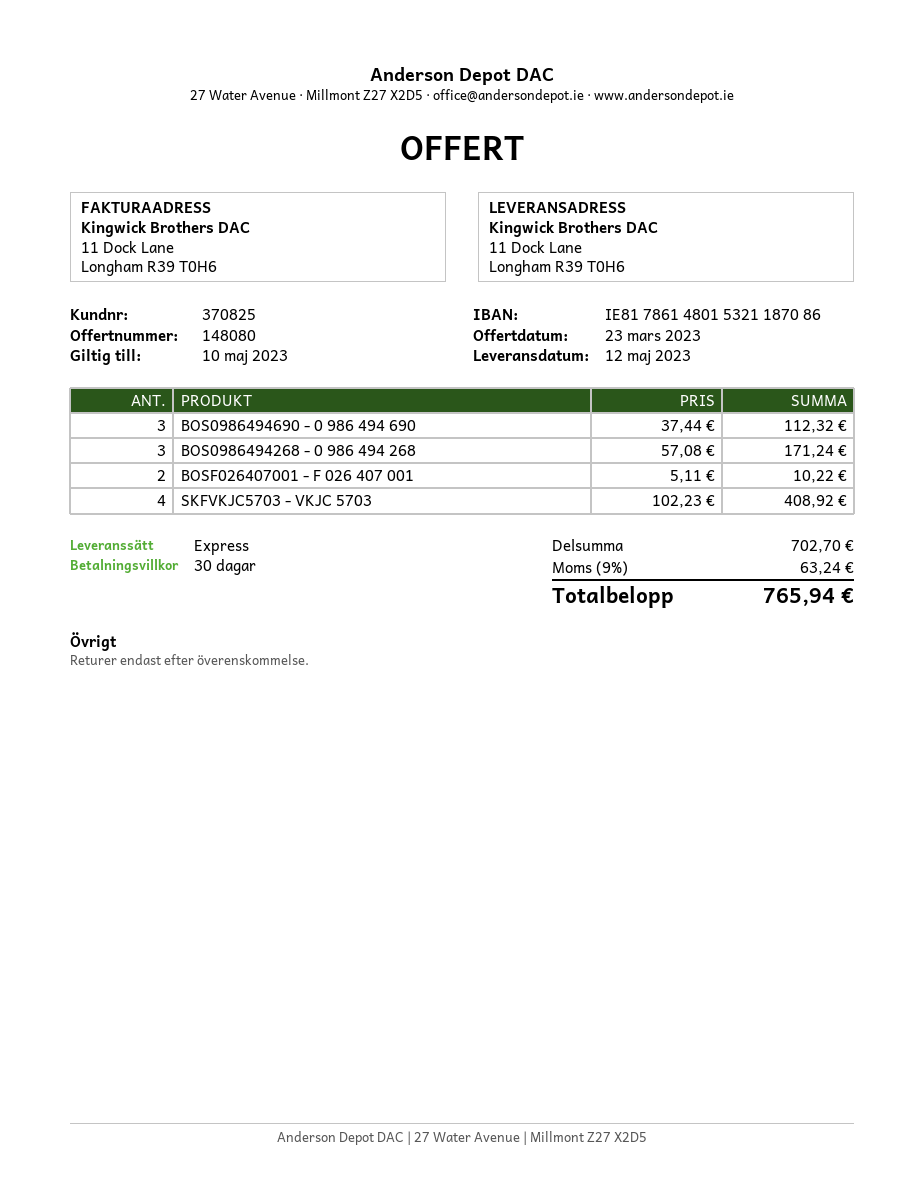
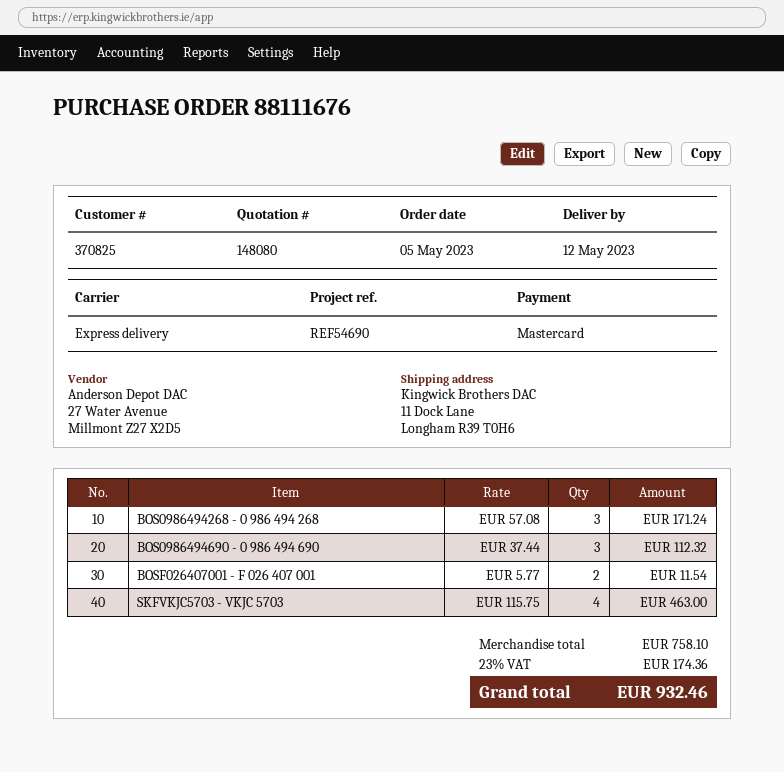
BOSF026407001 - F 026 407 001: 2 x 5.11 = 10.22 -> 2 x 5.77 = 11.54
SKFVKJC5703 - VKJC 5703: 4 x 102.23 = 408.92 -> 4 x 115.75 = 463.00
subtotal: 702.70 -> 758.10
tax: 9% = 63.24 -> 23% = 174.36
total: 765.94 -> 932.46

